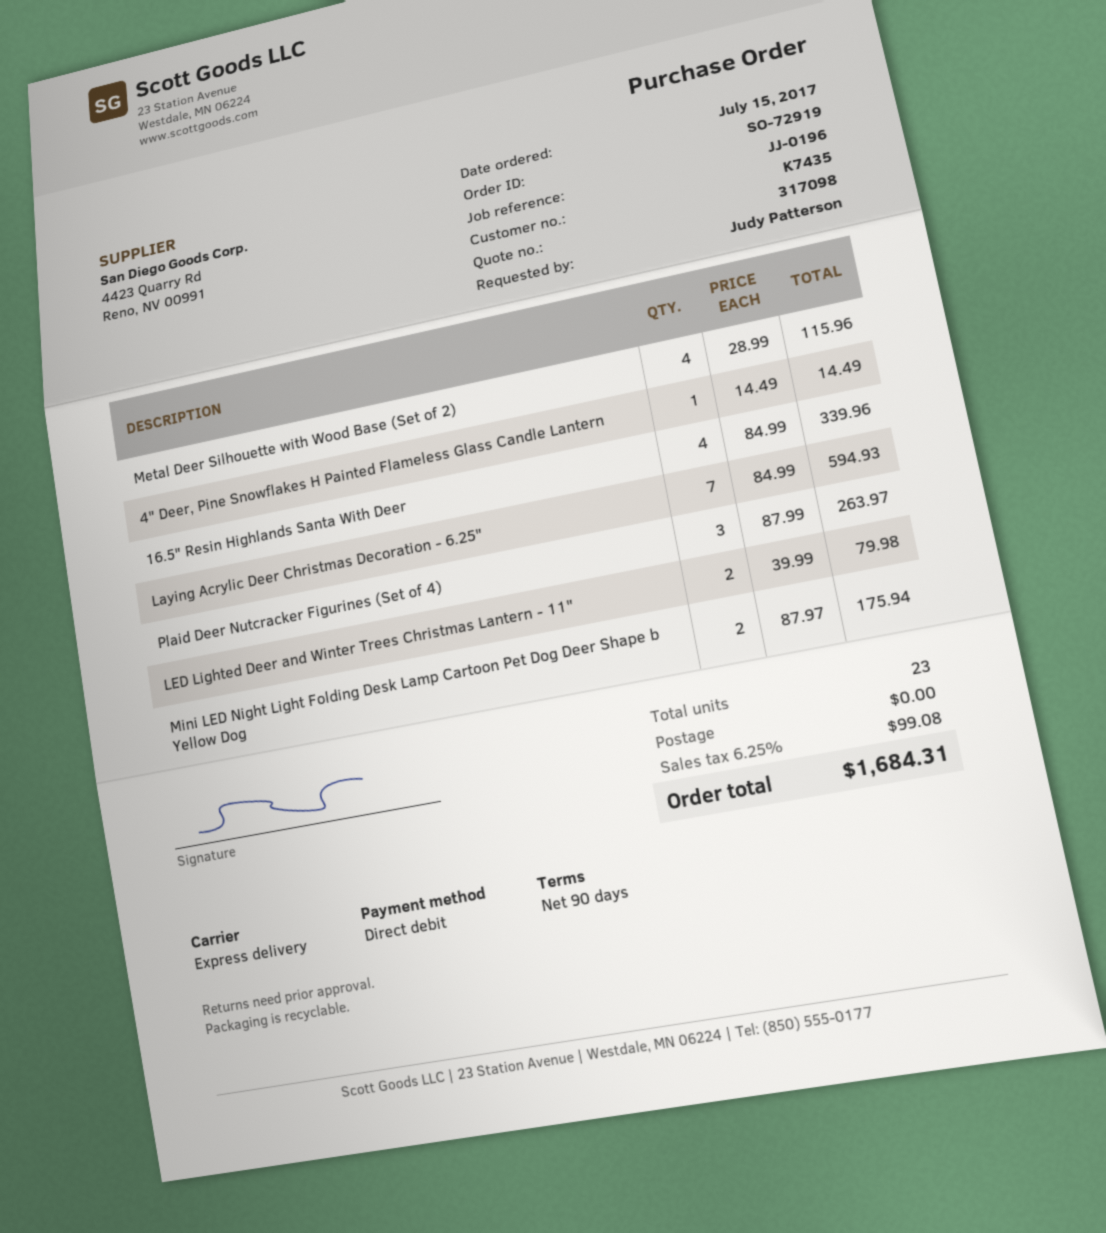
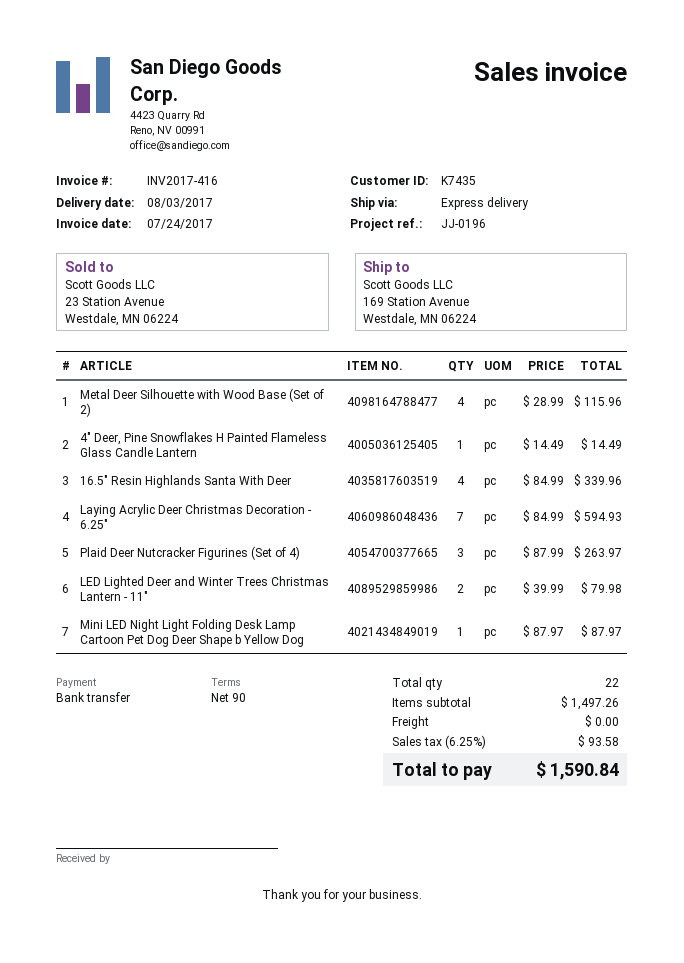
payment method: direct debit -> bank transfer
Mini LED Night Light Folding Desk Lamp Cartoon Pet Dog Deer Shape b Yellow Dog: 2 x 87.97 = 175.94 -> 1 x 87.97 = 87.97
total quantity: 23 -> 22
tax: 6.25% = 99.08 -> 6.25% = 93.58
total: 1684.31 -> 1590.84

